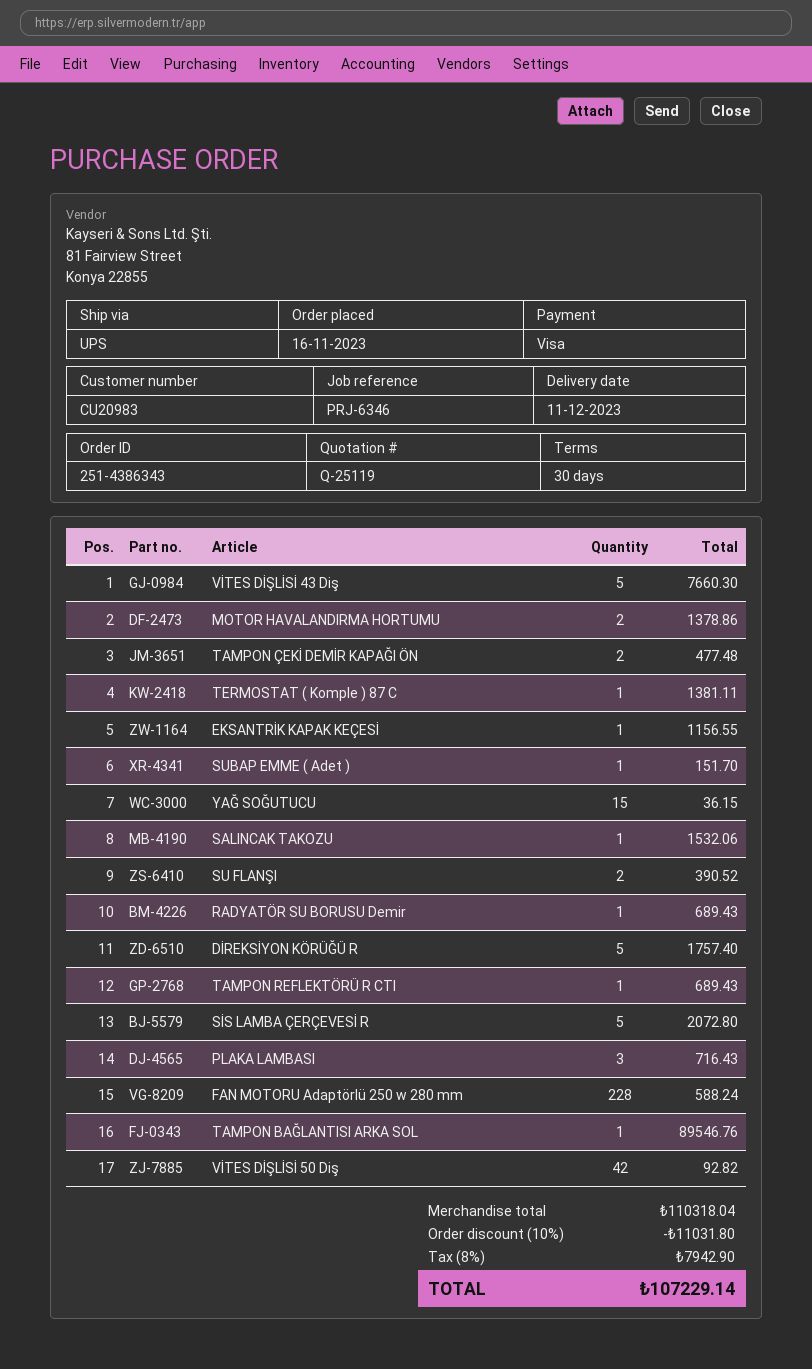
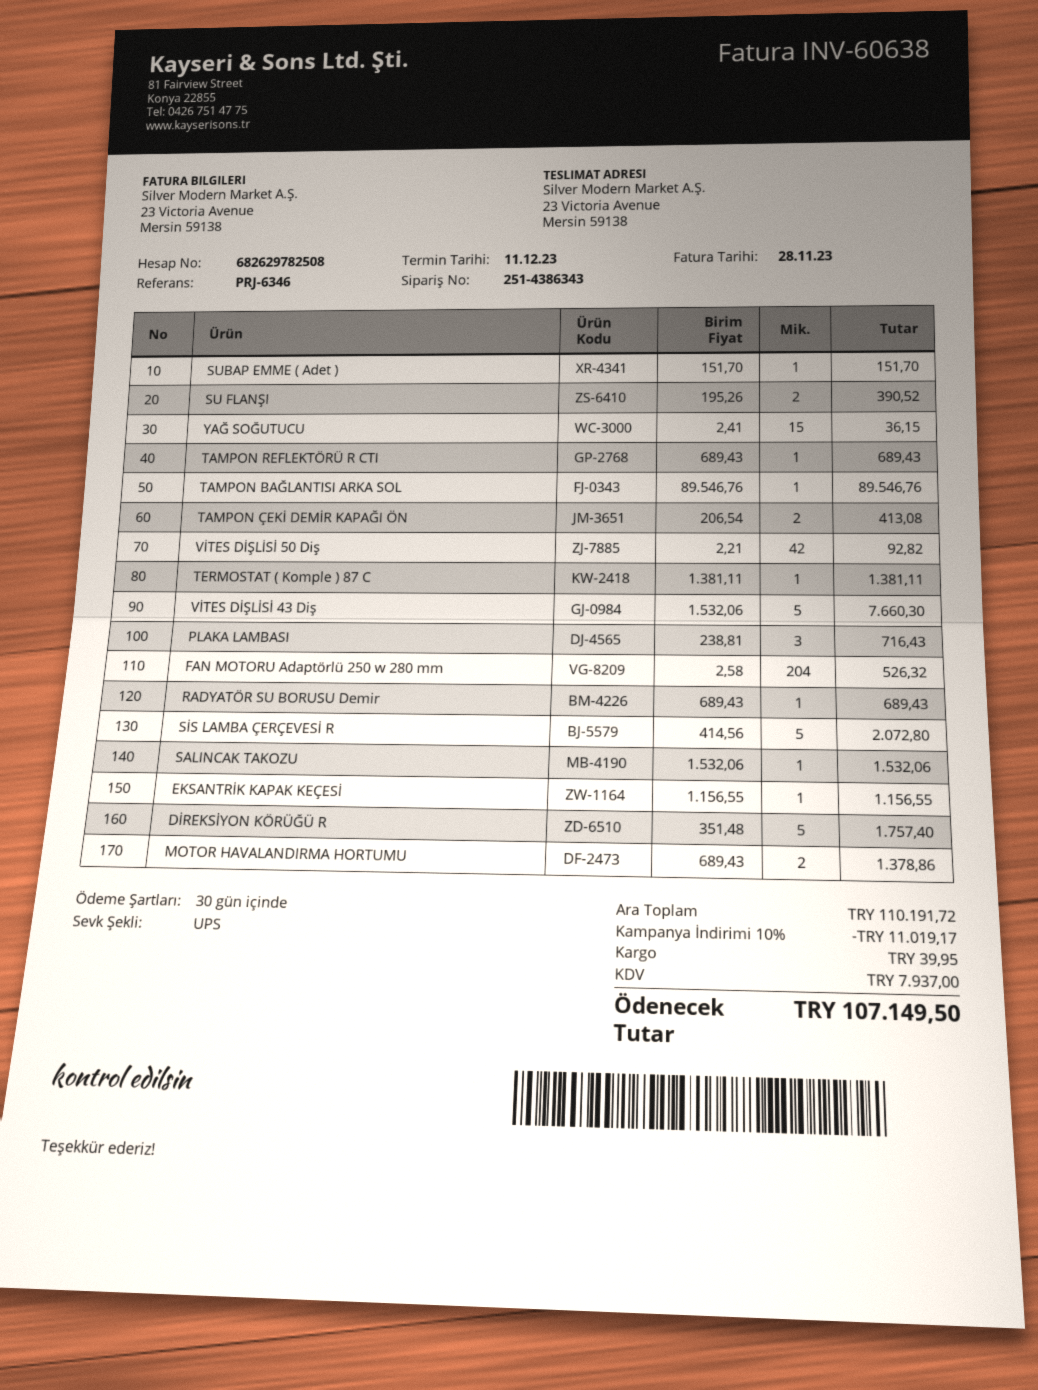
TAMPON ÇEKİ DEMİR KAPAĞI ÖN: 2 for 477.48 -> 2 for 413.08
FAN MOTORU Adaptörlü 250 w 280 mm: 228 for 588.24 -> 204 for 526.32
subtotal: 110318.04 -> 110191.72
discount: 10% = 11031.80 -> 10% = 11019.17
shipping: none -> 39.95
tax: 7942.90 -> 7937.00
total: 107229.14 -> 107149.50

